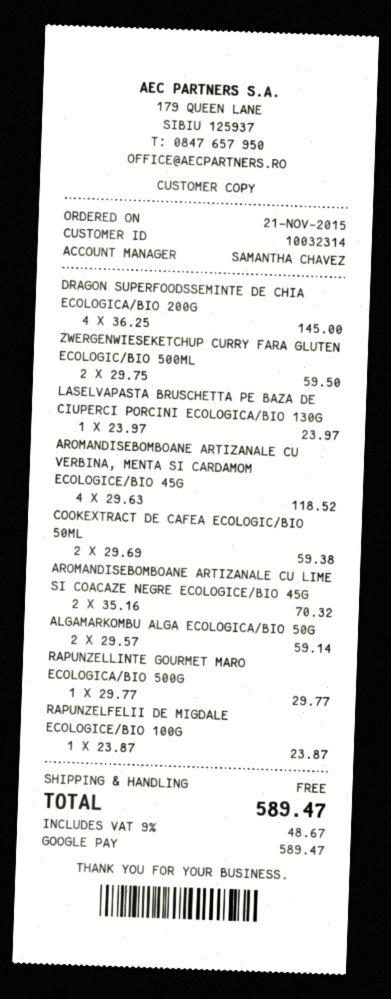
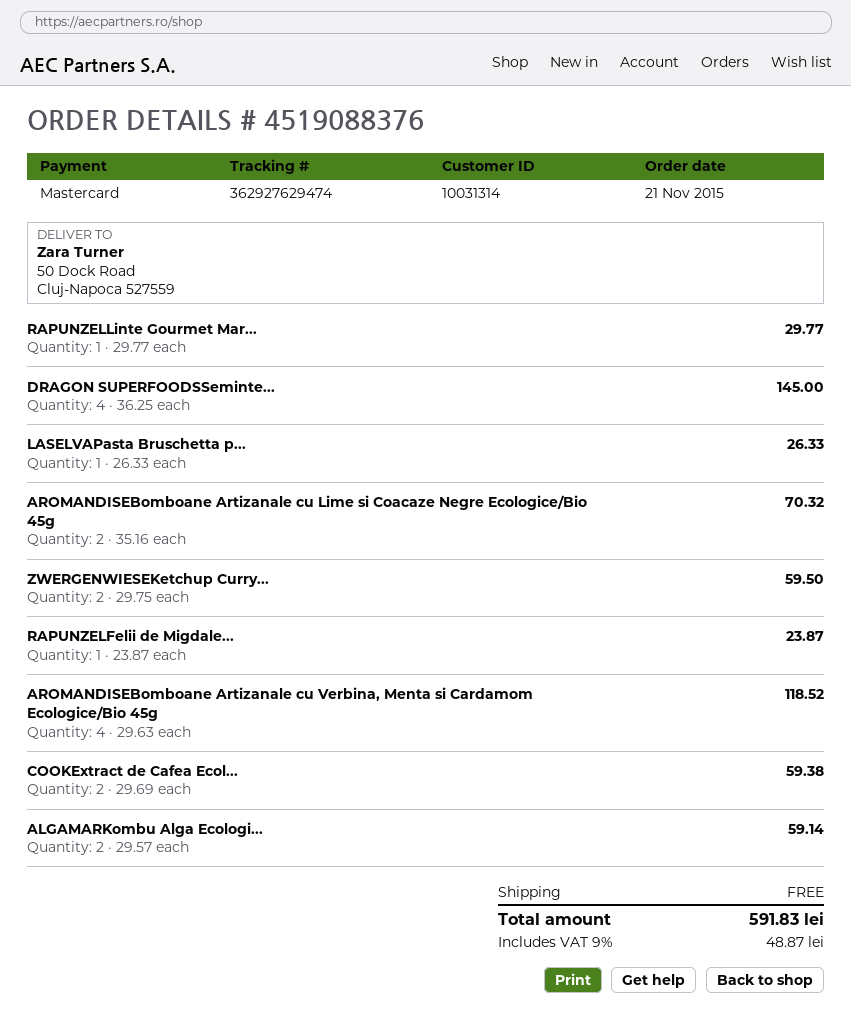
customer number: 10032314 -> 10031314
payment method: Google Pay -> Mastercard
LASELVAPASTA BRUSCHETTA PE BAZA DE CIUPERCI PORCINI ECOLOGICA/BIO 130G: 1 x 23.97 = 23.97 -> 1 x 26.33 = 26.33
tax: 9% = 48.67 -> 9% = 48.87
total: 589.47 -> 591.83

